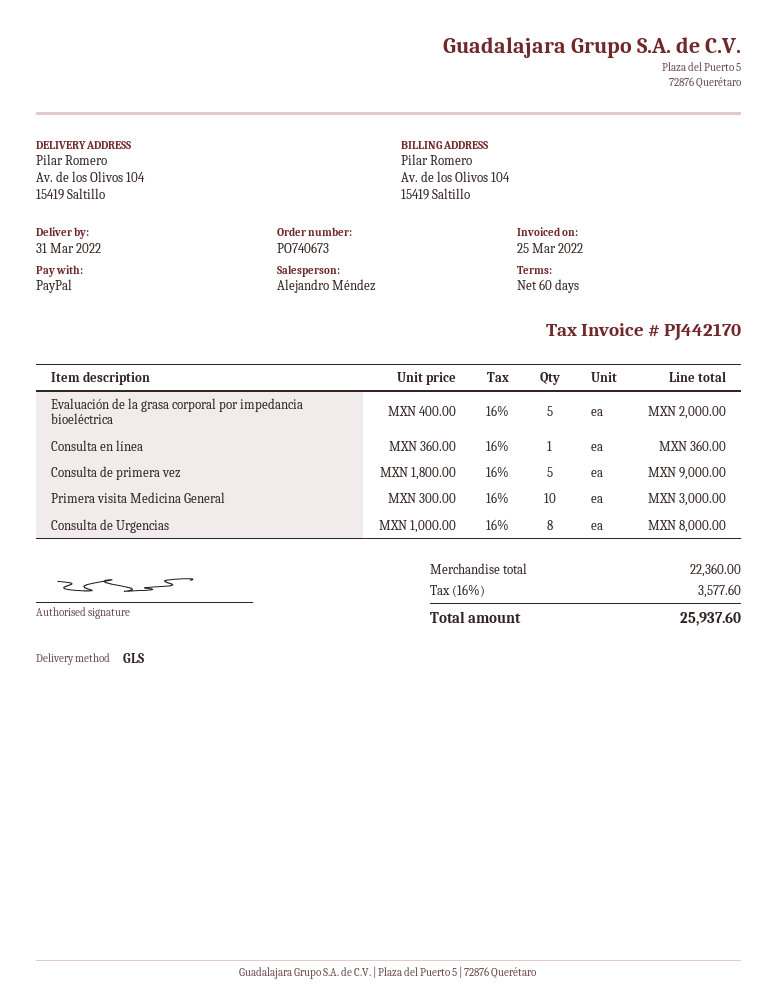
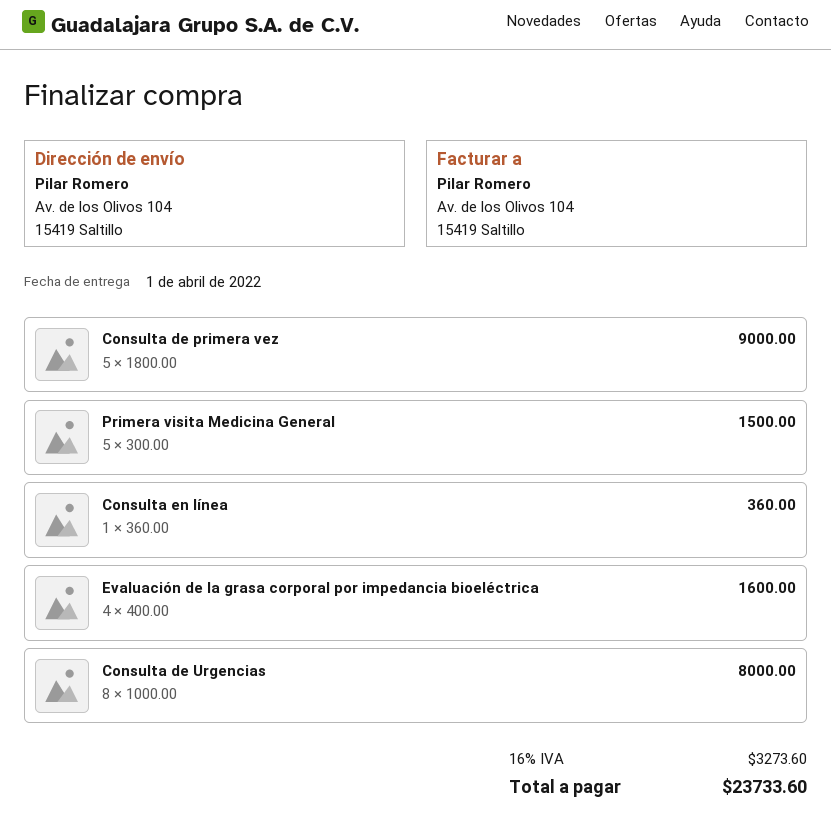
delivery date: 2022-03-31 -> 2022-04-01
Evaluación de la grasa corporal por impedancia bioeléctrica: 5 x 400.00 = 2000.00 -> 4 x 400.00 = 1600.00
Primera visita Medicina General: 10 x 300.00 = 3000.00 -> 5 x 300.00 = 1500.00
tax: 16% = 3577.60 -> 16% = 3273.60
total: 25937.60 -> 23733.60

